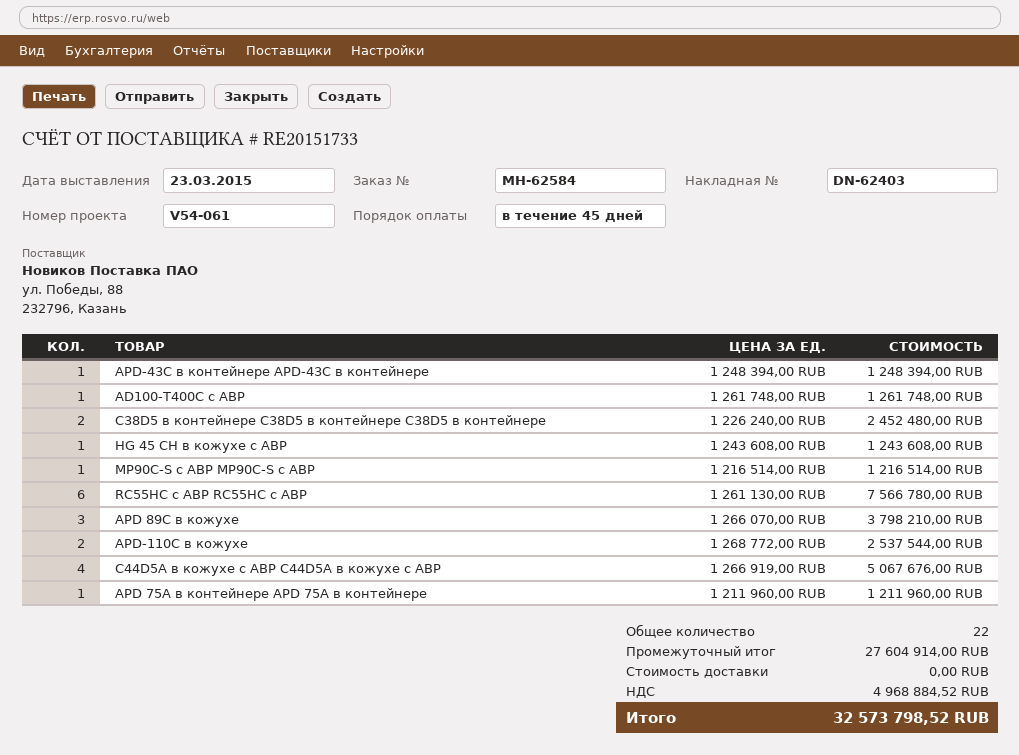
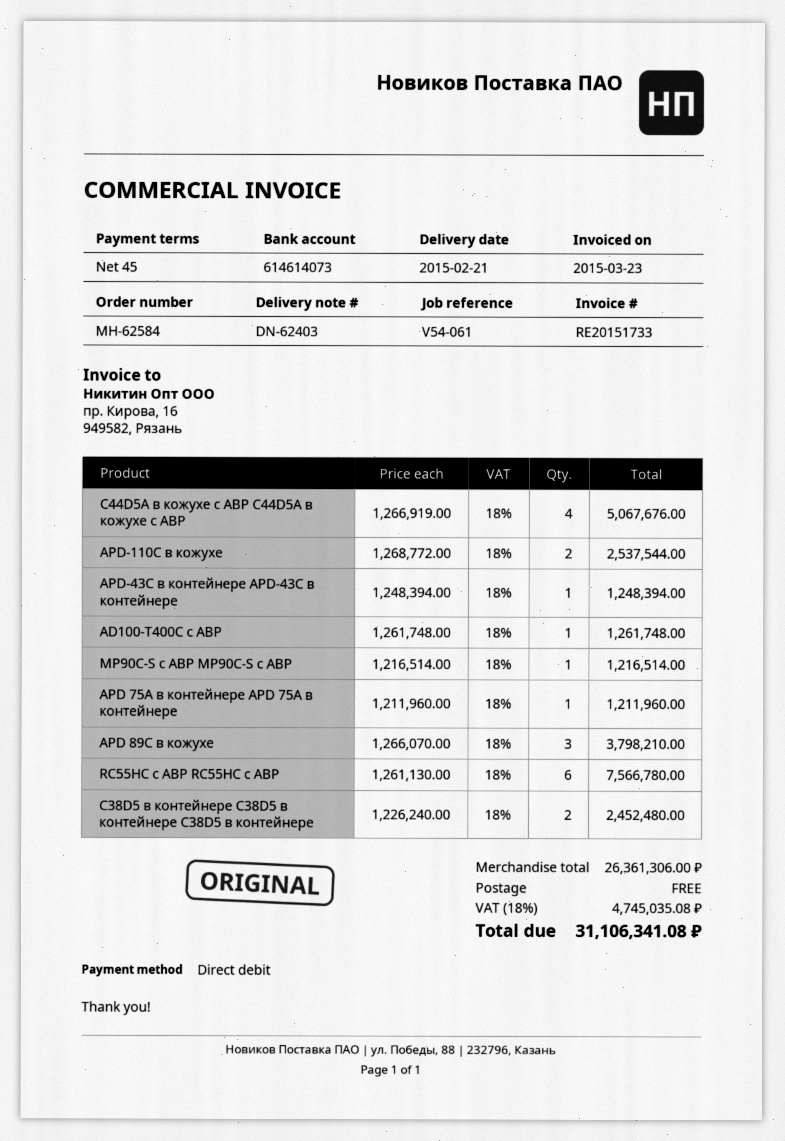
HG 45 CH в кожухе с АВР: 1 x 1243608.00 = 1243608.00 -> none
subtotal: 27604914.00 -> 26361306.00
tax: 4968884.52 -> 4745035.08
total: 32573798.52 -> 31106341.08

